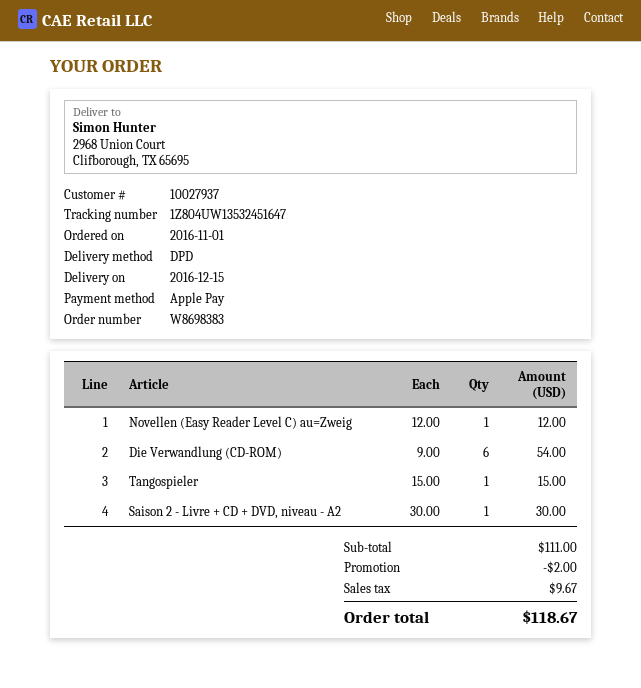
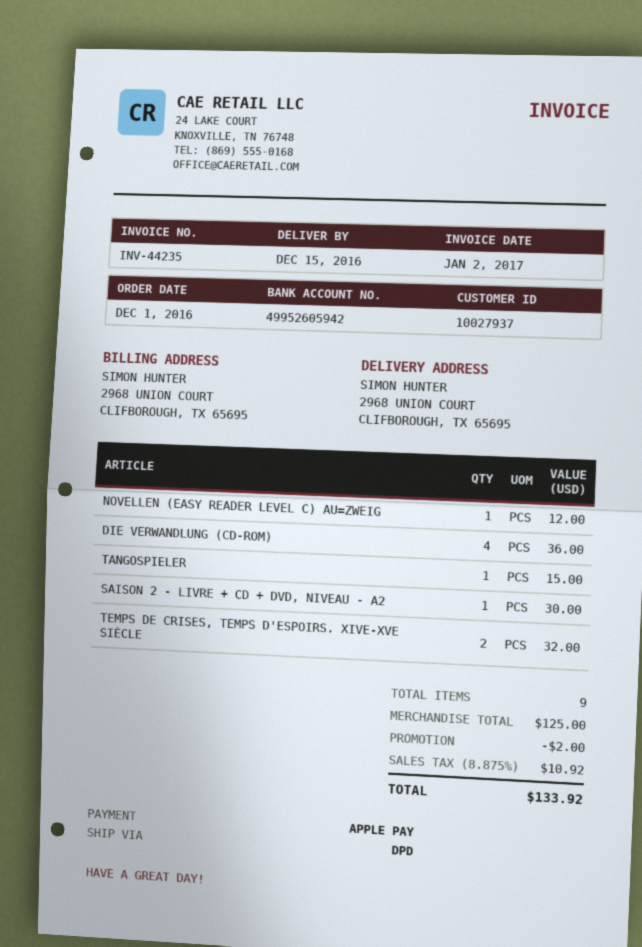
order date: 2016-11-01 -> 2016-12-01
Die Verwandlung (CD-ROM): 6 for 54.00 -> 4 for 36.00
TEMPS DE CRISES, TEMPS D'ESPOIRS. XIVE-XVE SIÈCLE: none -> 2 for 32.00
subtotal: 111.00 -> 125.00
tax: 9.67 -> 10.92
total: 118.67 -> 133.92

